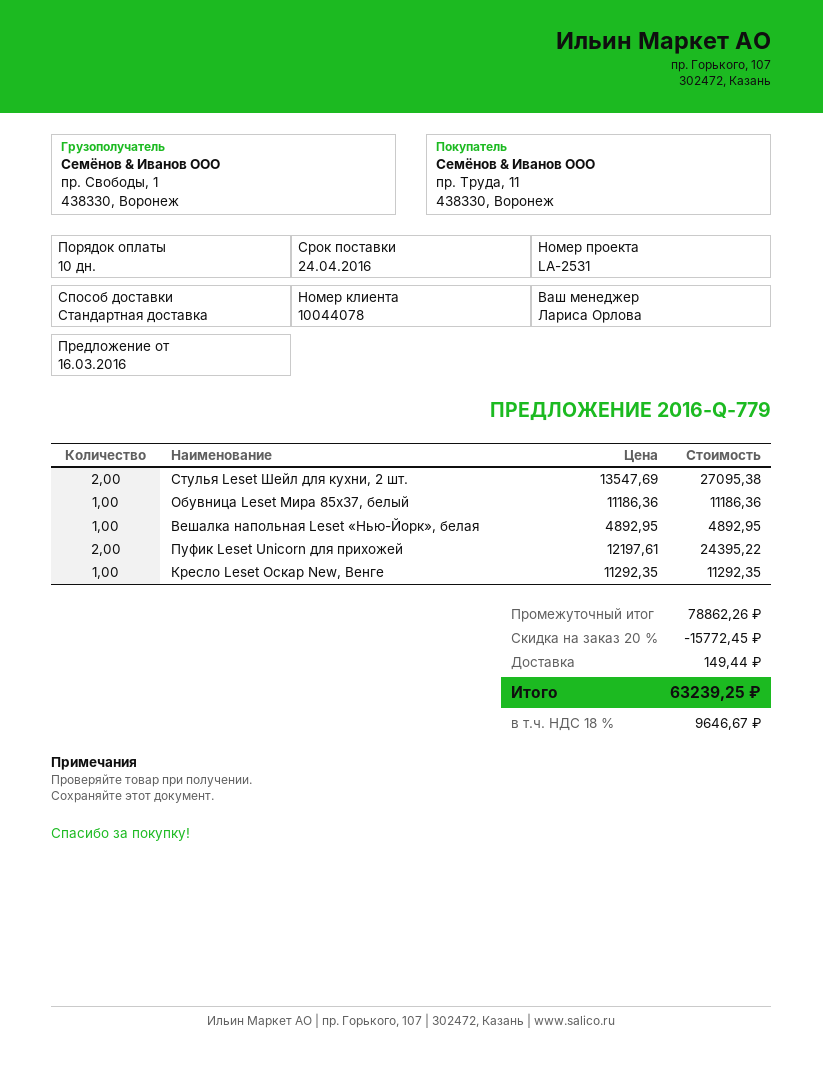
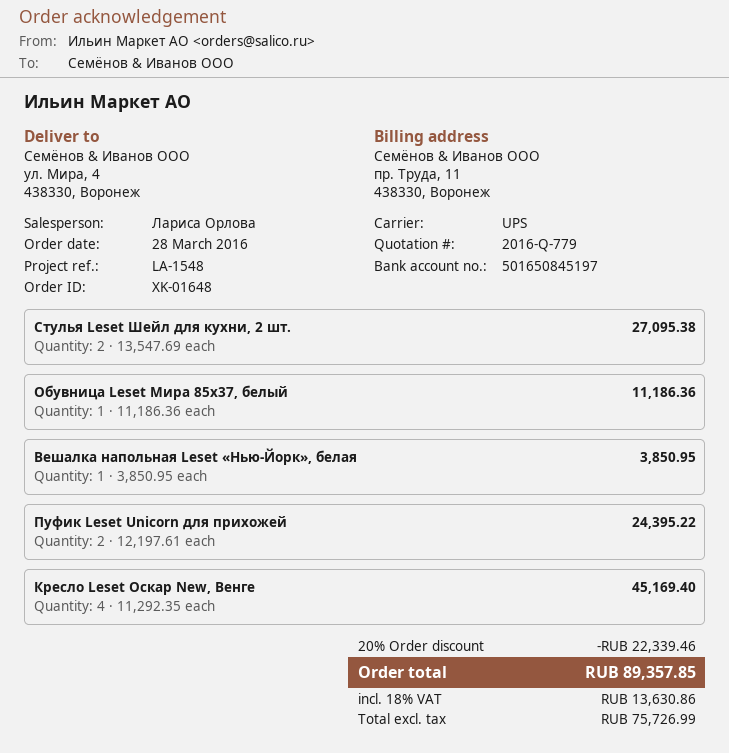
reference: LA-2531 -> LA-1548
shipping method: standard -> UPS
ship to: пр. Свободы, 1, 438330, Воронеж -> ул. Мира, 4, 438330, Воронеж
Вешалка напольная Leset «Нью-Йорк», белая: 1 x 4892.95 = 4892.95 -> 1 x 3850.95 = 3850.95
Кресло Leset Оскар New, Венге: 1 x 11292.35 = 11292.35 -> 4 x 11292.35 = 45169.40
discount: 20% = 15772.45 -> 20% = 22339.46
shipping: 149.44 -> none
tax: 18% = 9646.67 -> 18% = 13630.86
total: 63239.25 -> 89357.85

